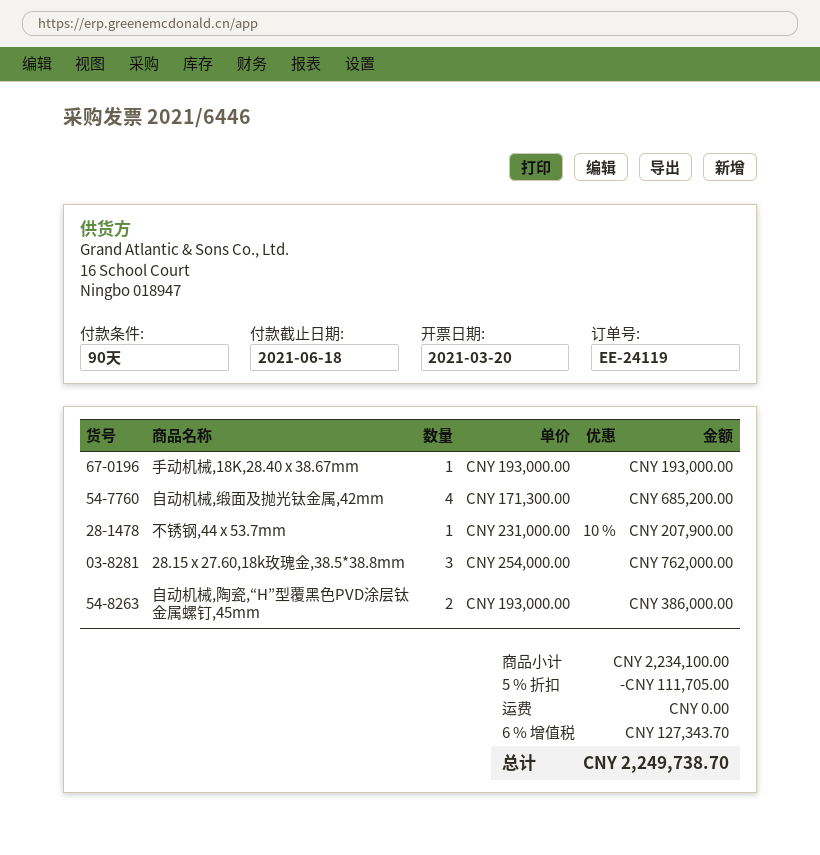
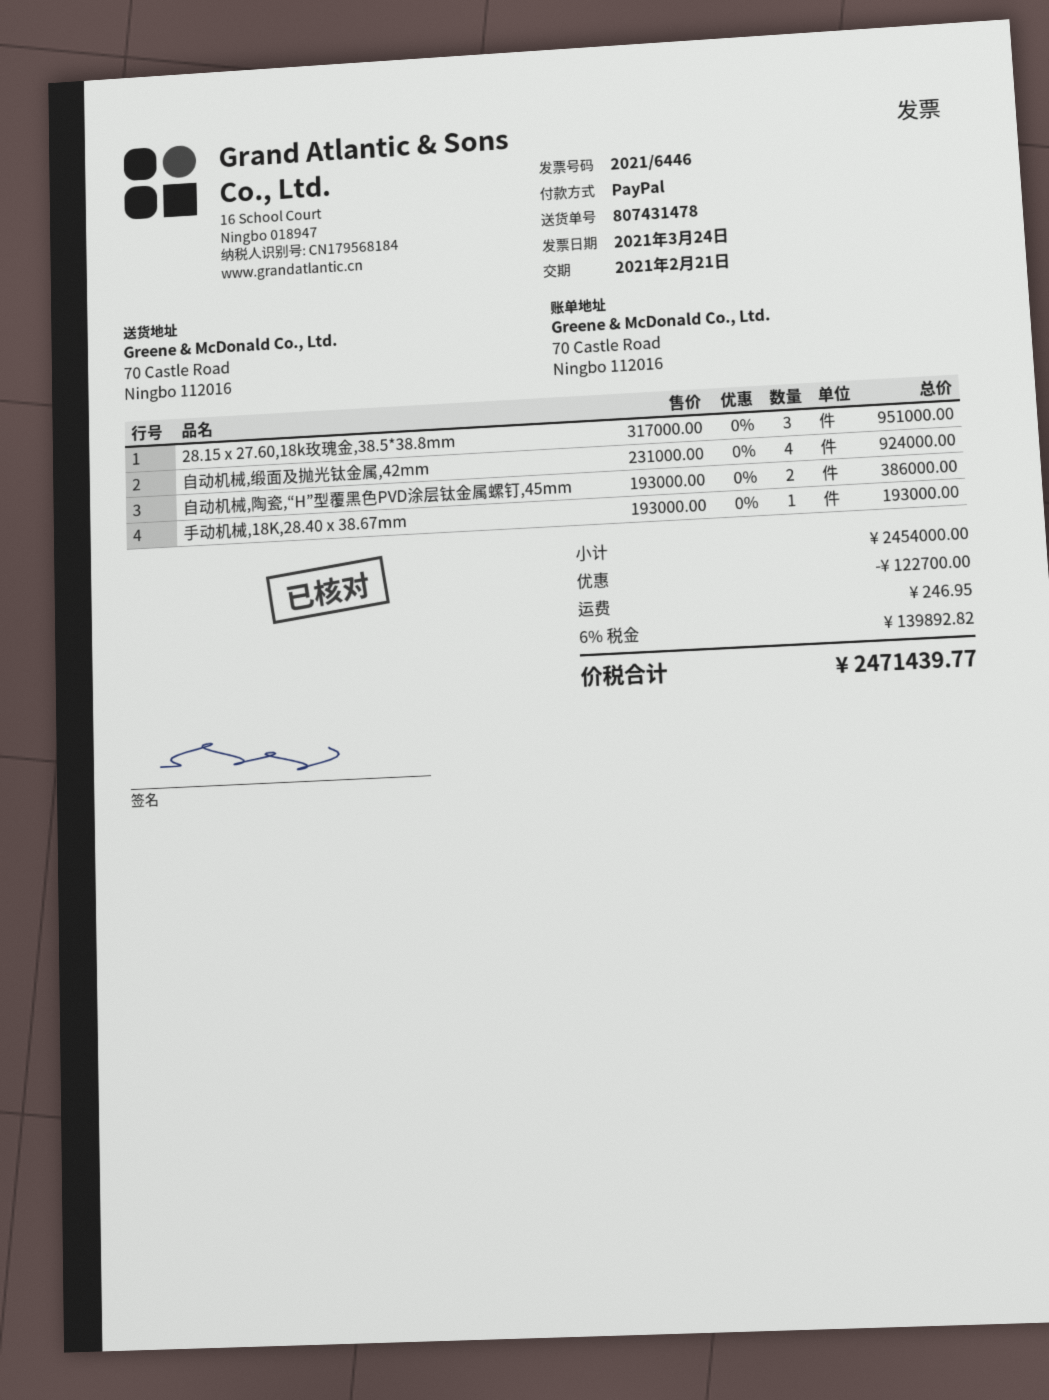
invoice date: 2021-03-20 -> 2021-03-24
自动机械,缎面及抛光钛金属,42mm: 4 x 171300.00 = 685200.00 -> 4 x 231000.00 = 924000.00
不锈钢,44 x 53.7mm: 1 x 231000.00 - 10% = 207900.00 -> none
28.15 x 27.60,18k玫瑰金,38.5*38.8mm: 3 x 254000.00 = 762000.00 -> 3 x 317000.00 = 951000.00
subtotal: 2234100.00 -> 2454000.00
discount: 111705.00 -> 122700.00
shipping: 0.00 -> 246.95
tax: 6% = 127343.70 -> 6% = 139892.82
total: 2249738.70 -> 2471439.77

